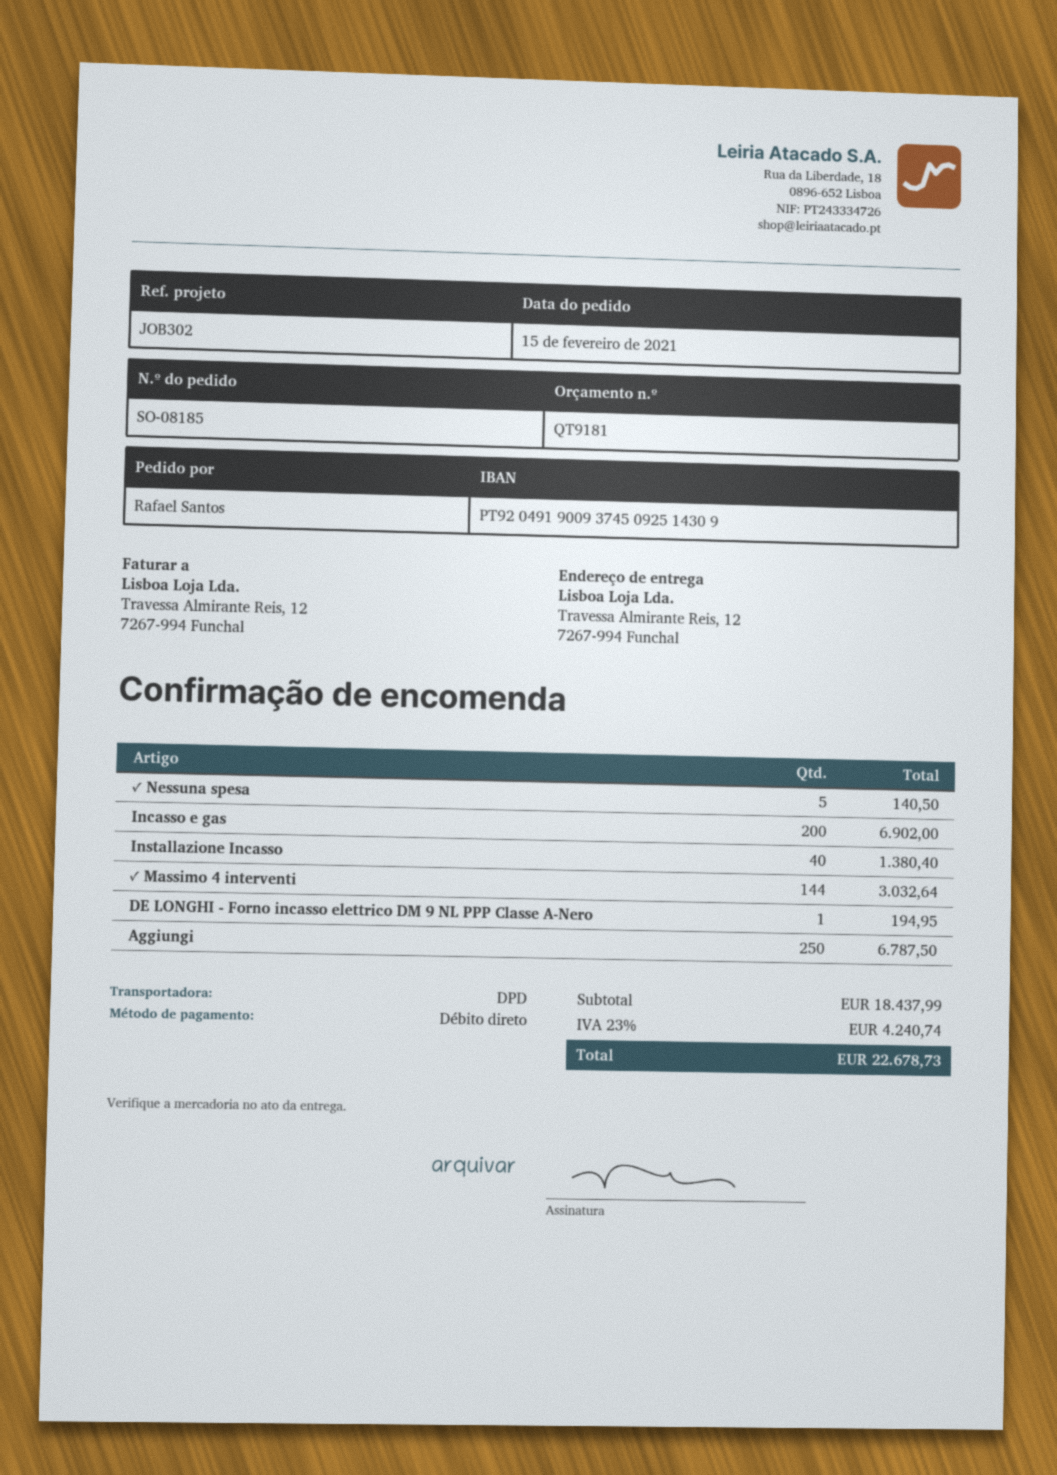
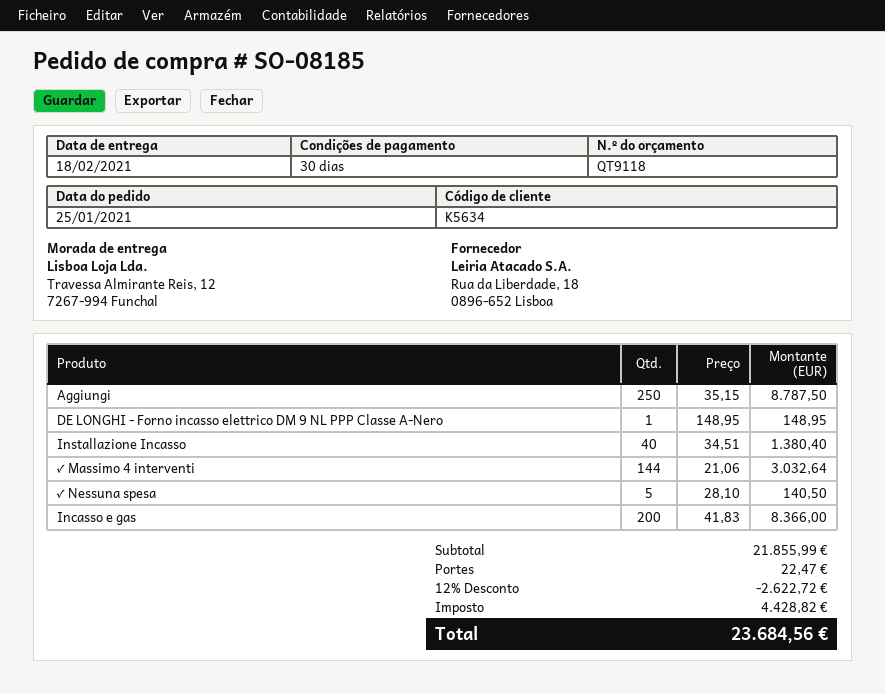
quote number: QT9181 -> QT9118
order date: 2021-02-15 -> 2021-01-25
Incasso e gas: 200 for 6902.00 -> 200 for 8366.00
DE LONGHI - Forno incasso elettrico DM 9 NL PPP Classe A-Nero: 1 for 194.95 -> 1 for 148.95
Aggiungi: 250 for 6787.50 -> 250 for 8787.50
subtotal: 18437.99 -> 21855.99
discount: none -> 12% = 2622.72
shipping: none -> 22.47
tax: 4240.74 -> 4428.82
total: 22678.73 -> 23684.56

